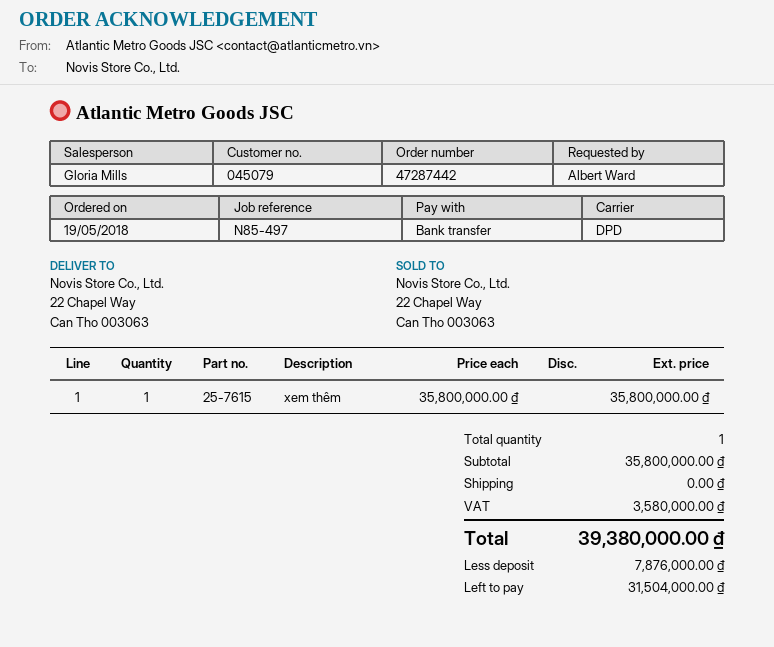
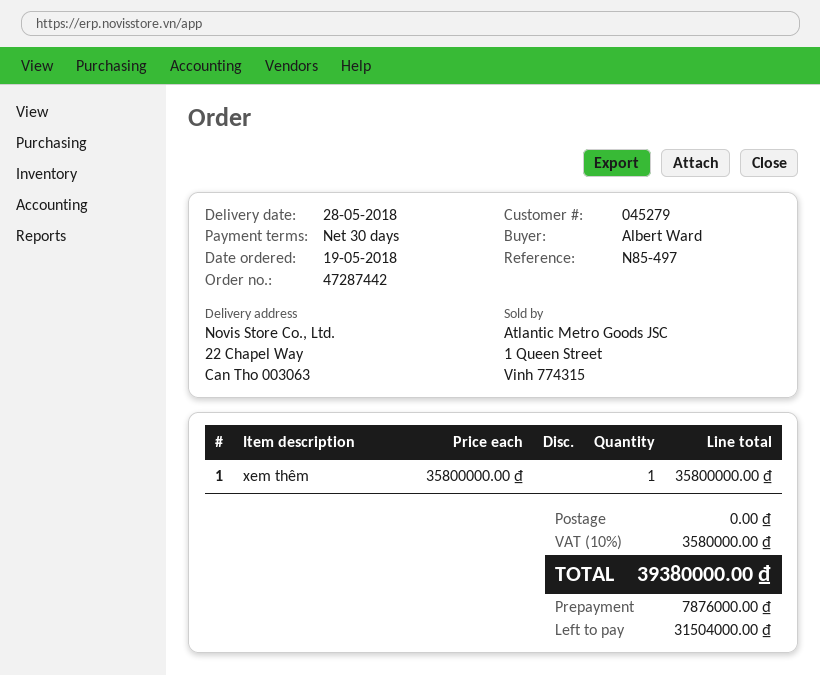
customer number: 045079 -> 045279

